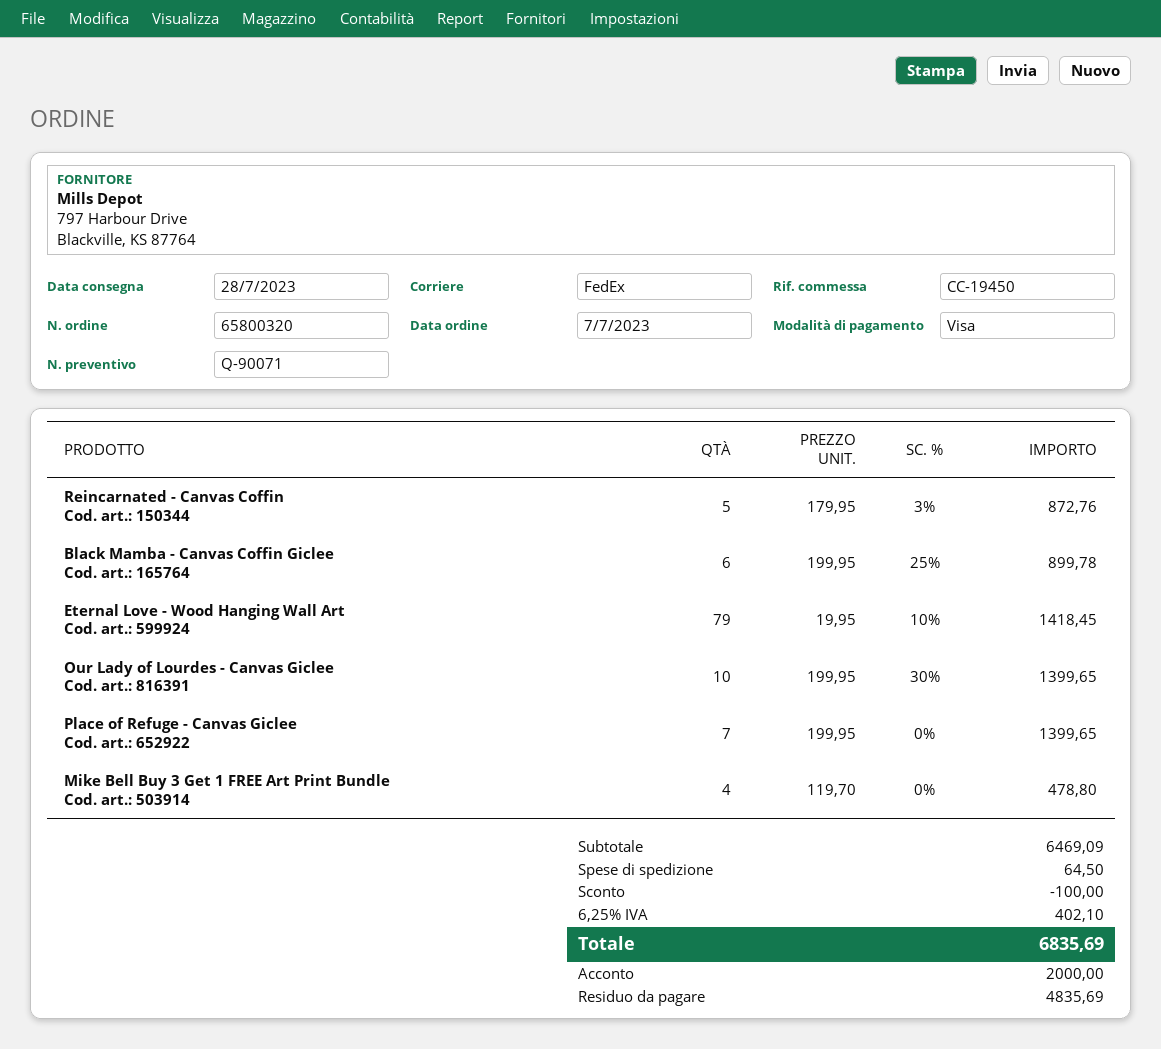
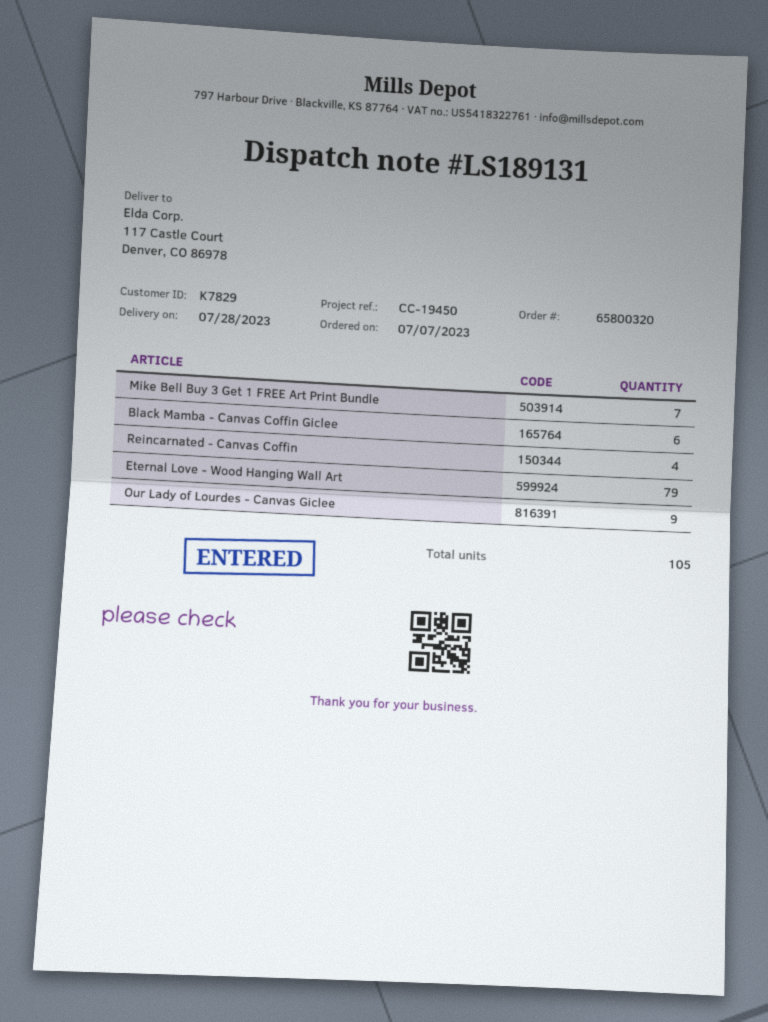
Reincarnated - Canvas Coffin: 5 -> 4
Our Lady of Lourdes - Canvas Giclee: 10 -> 9
Place of Refuge - Canvas Giclee: 7 -> none
Mike Bell Buy 3 Get 1 FREE Art Print Bundle: 4 -> 7

